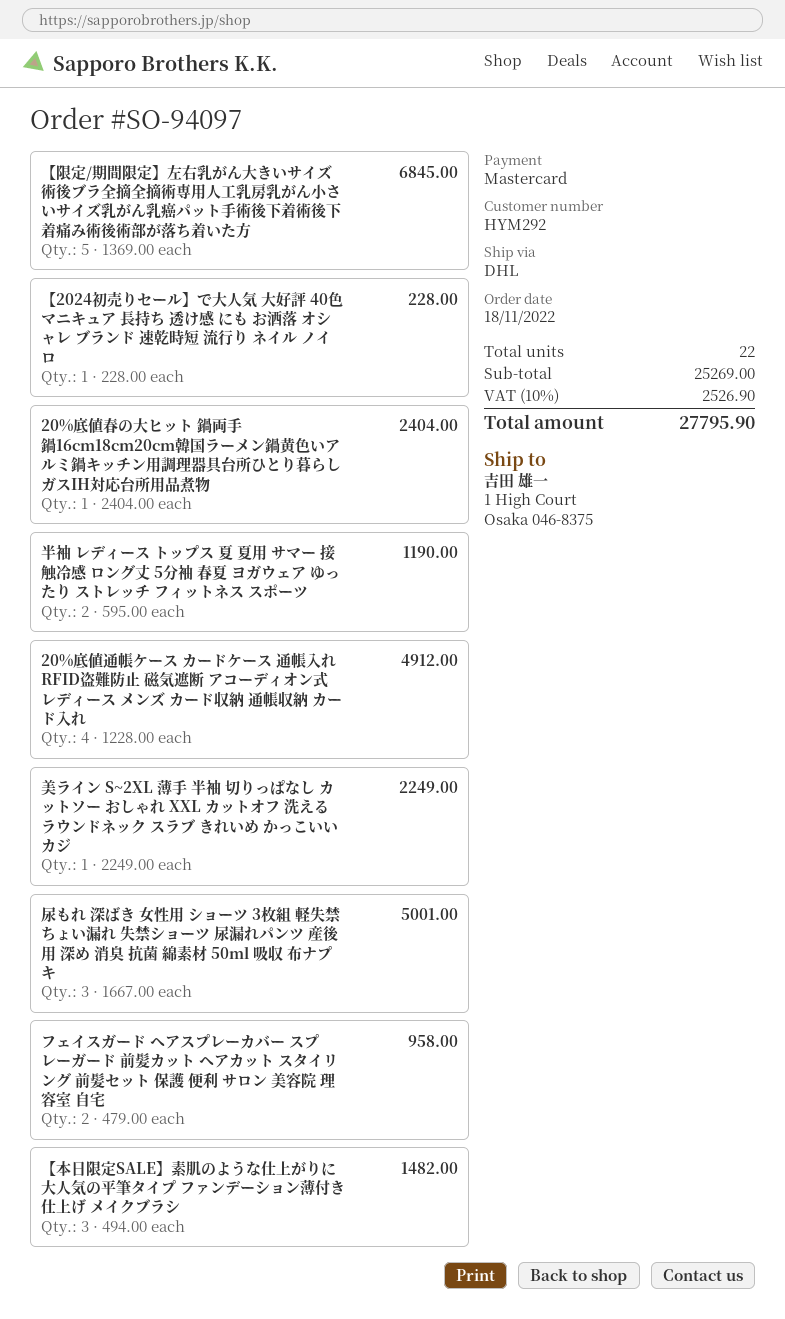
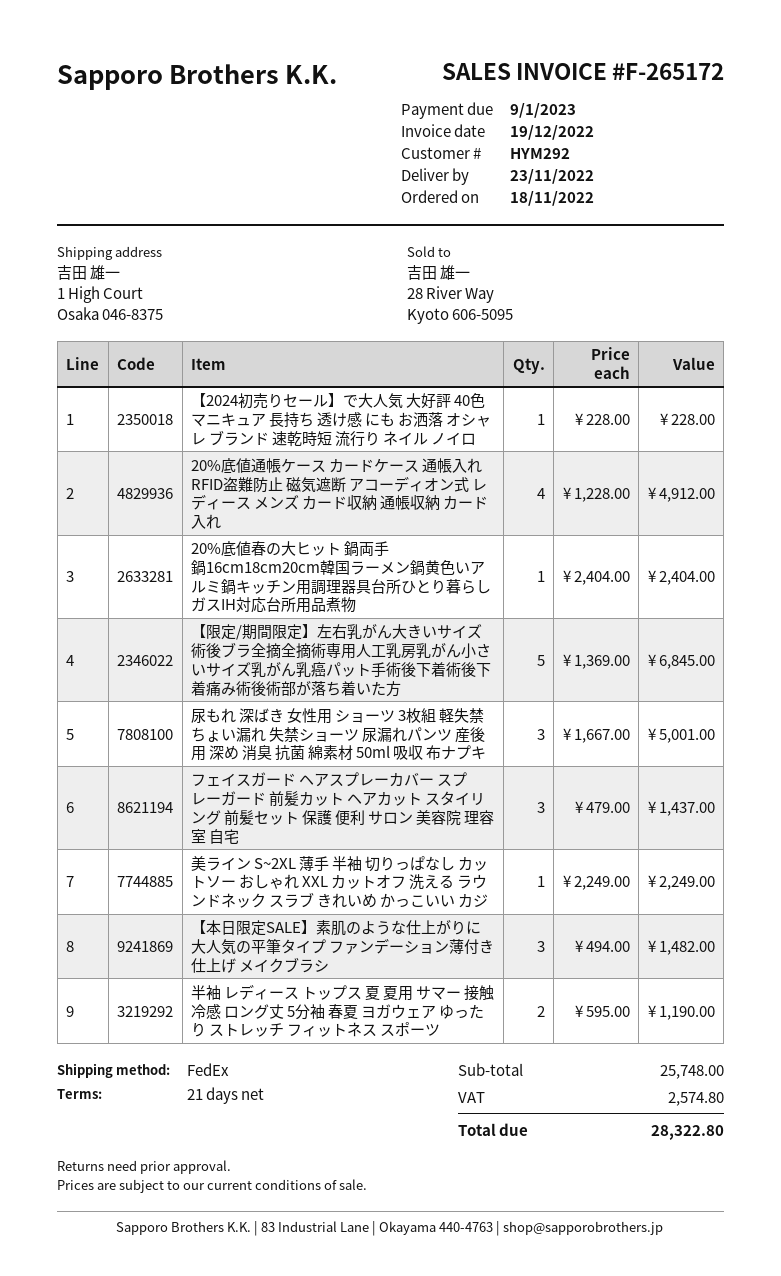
shipping method: DHL -> FedEx
フェイスガード ヘアスプレーカバー スプレーガード 前髪カット ヘアカット スタイリング 前髪セット 保護 便利 サロン 美容院 理容室 自宅: 2 x 479.00 = 958.00 -> 3 x 479.00 = 1437.00
subtotal: 25269.00 -> 25748.00
tax: 2526.90 -> 2574.80
total: 27795.90 -> 28322.80

